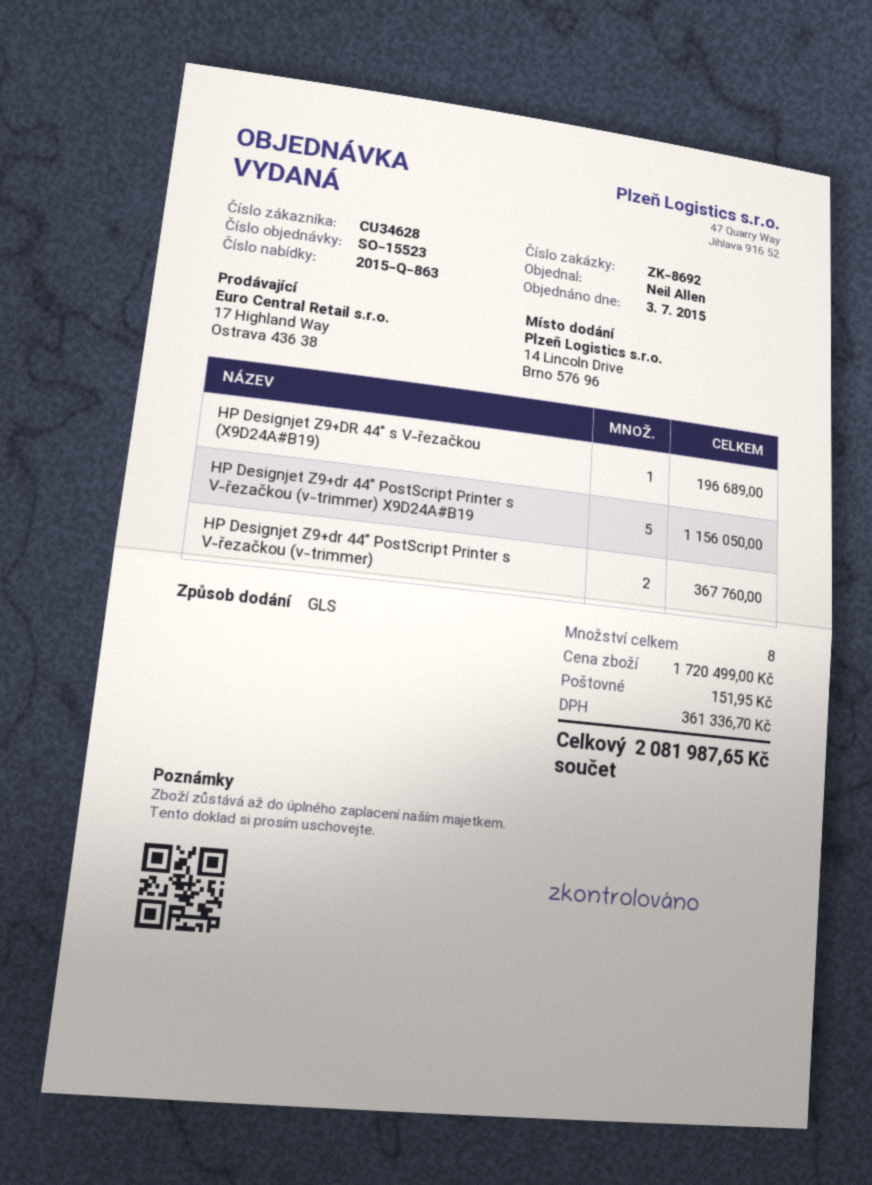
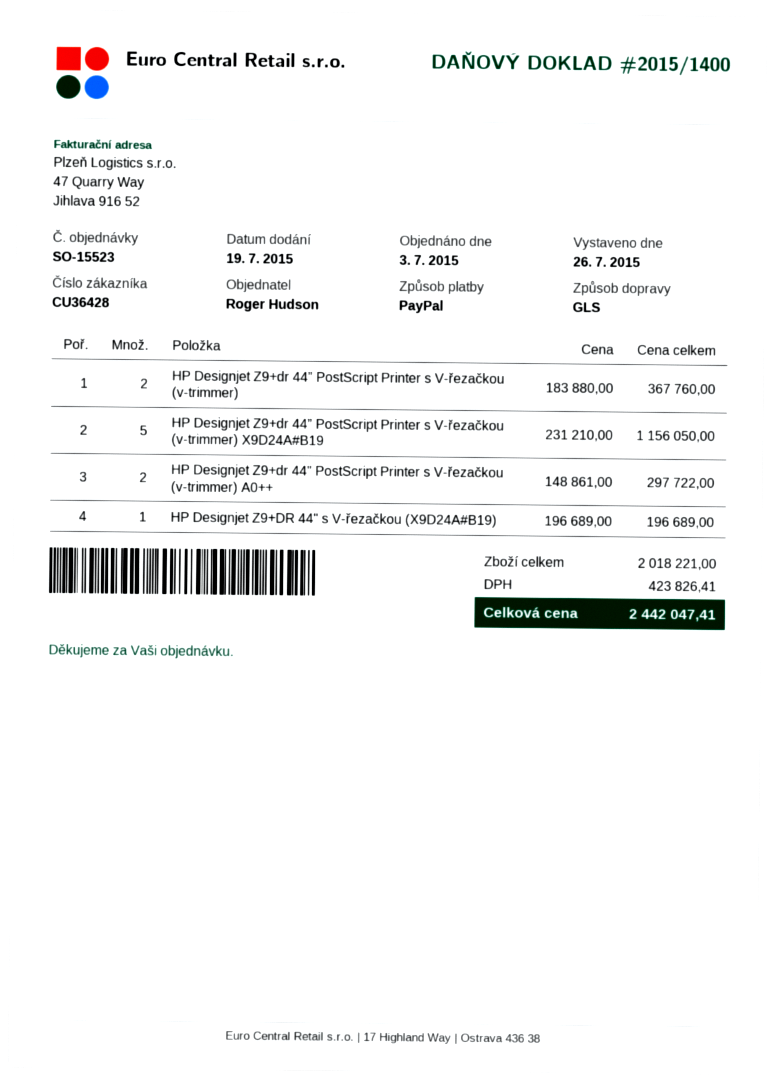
customer number: CU34628 -> CU36428
ordered by: Neil Allen -> Roger Hudson
HP Designjet Z9+dr 44" PostScript Printer s V-řezačkou (v-trimmer) A0++: none -> 2 for 297722.00
subtotal: 1720499.00 -> 2018221.00
shipping: 151.95 -> none
tax: 361336.70 -> 423826.41
total: 2081987.65 -> 2442047.41

